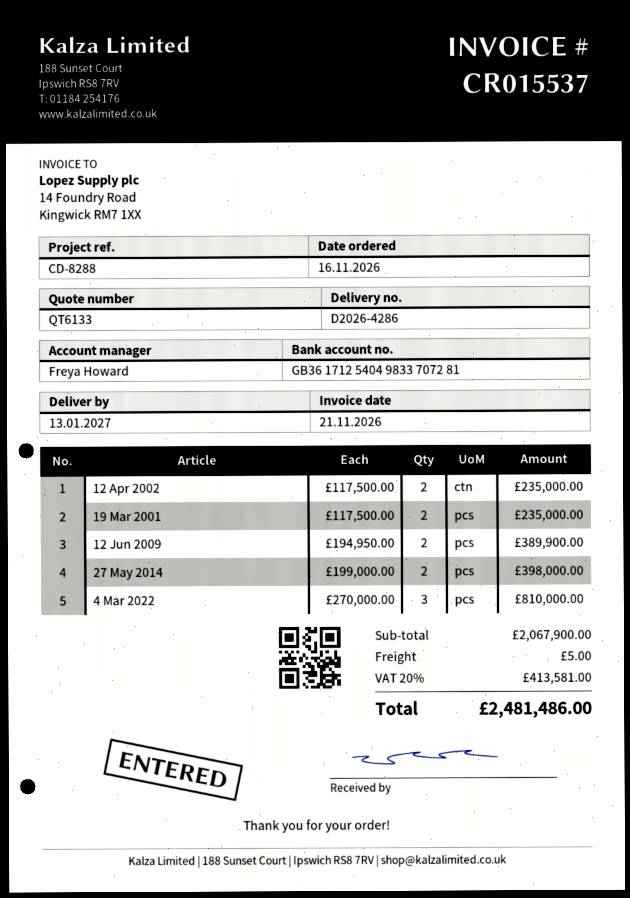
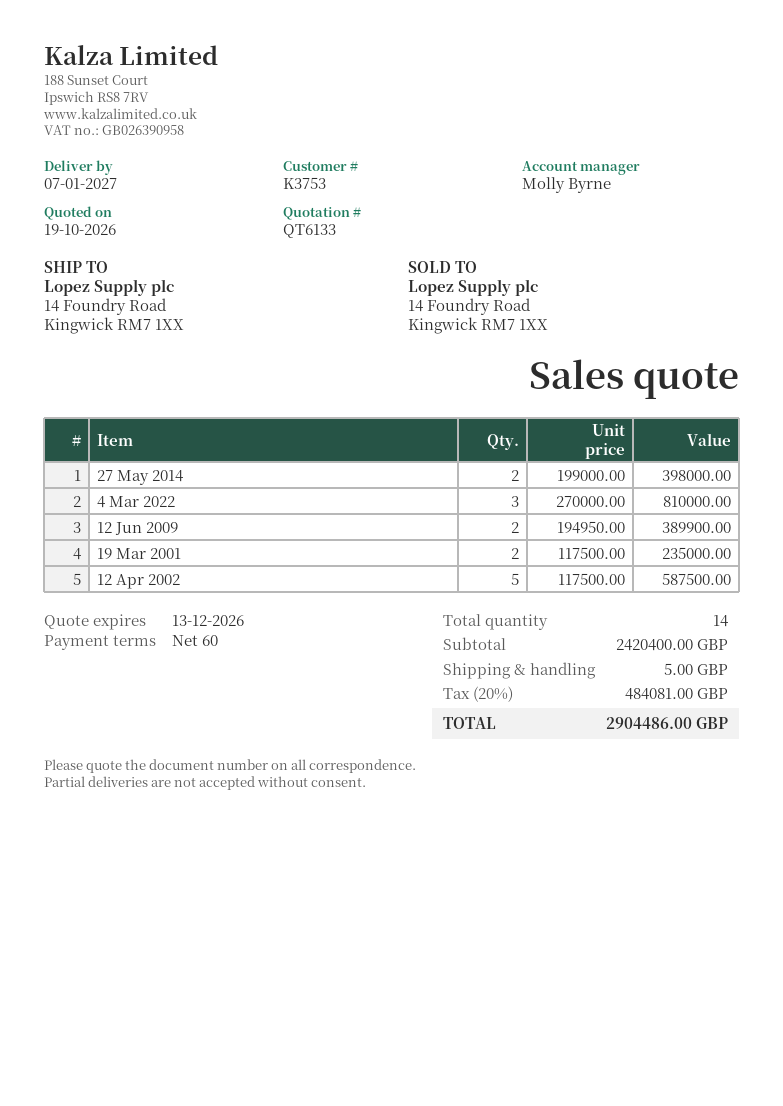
delivery date: 2027-01-13 -> 2027-01-07
sales rep: Freya Howard -> Molly Byrne
12 Apr 2002: 2 x 117500.00 = 235000.00 -> 5 x 117500.00 = 587500.00
subtotal: 2067900.00 -> 2420400.00
tax: 20% = 413581.00 -> 20% = 484081.00
total: 2481486.00 -> 2904486.00

